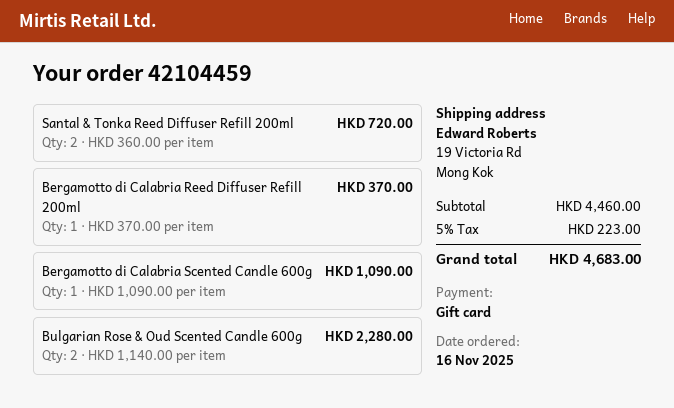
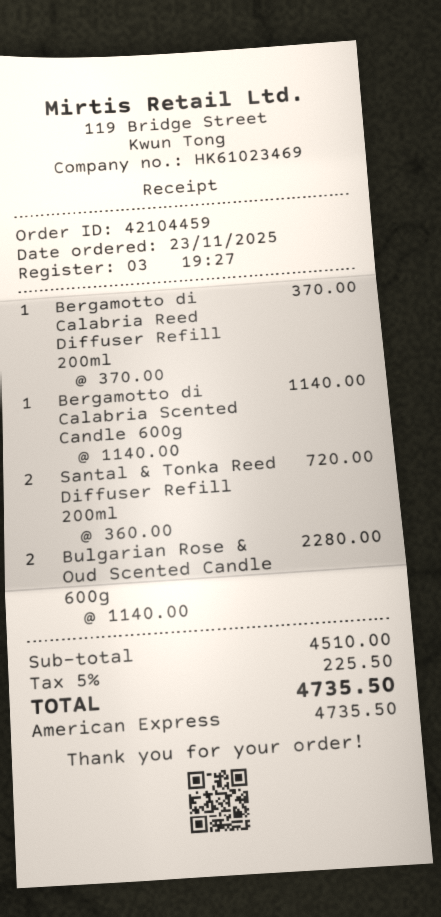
order date: 2025-11-16 -> 2025-11-23
payment method: gift card -> American Express
Bergamotto di Calabria Scented Candle 600g: 1 x 1090.00 = 1090.00 -> 1 x 1140.00 = 1140.00
subtotal: 4460.00 -> 4510.00
tax: 5% = 223.00 -> 5% = 225.50
total: 4683.00 -> 4735.50

